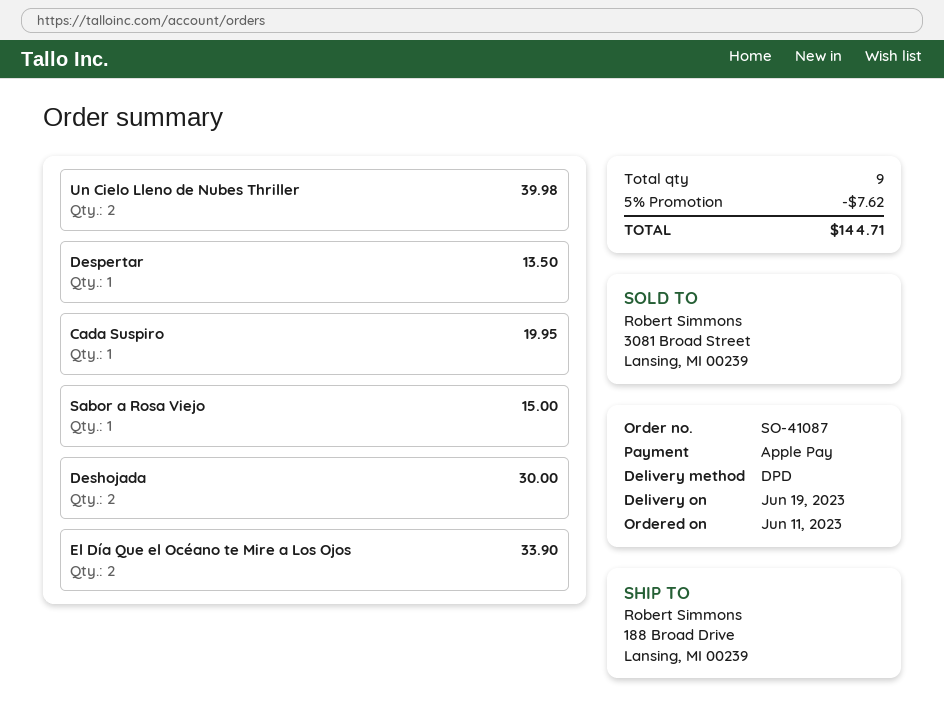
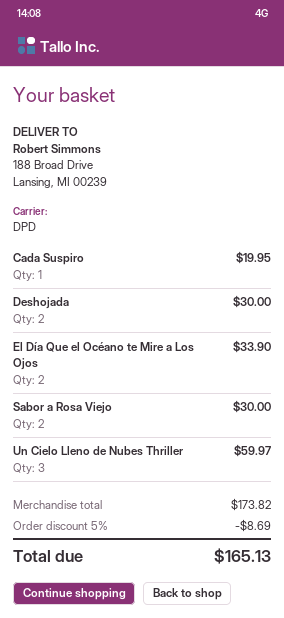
Un Cielo Lleno de Nubes Thriller: 2 for 39.98 -> 3 for 59.97
Despertar: 1 for 13.50 -> none
Sabor a Rosa Viejo: 1 for 15.00 -> 2 for 30.00
discount: 5% = 7.62 -> 5% = 8.69
total: 144.71 -> 165.13

